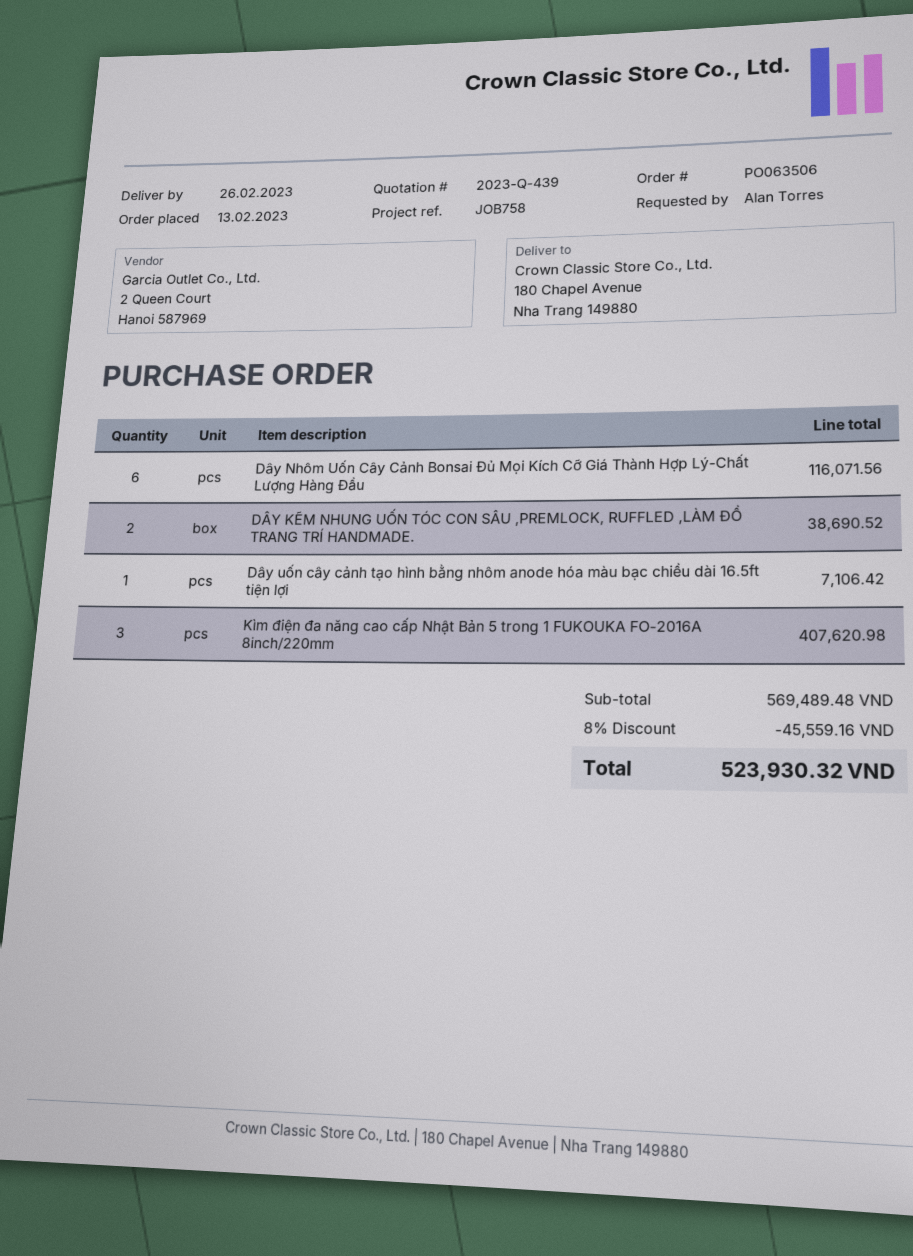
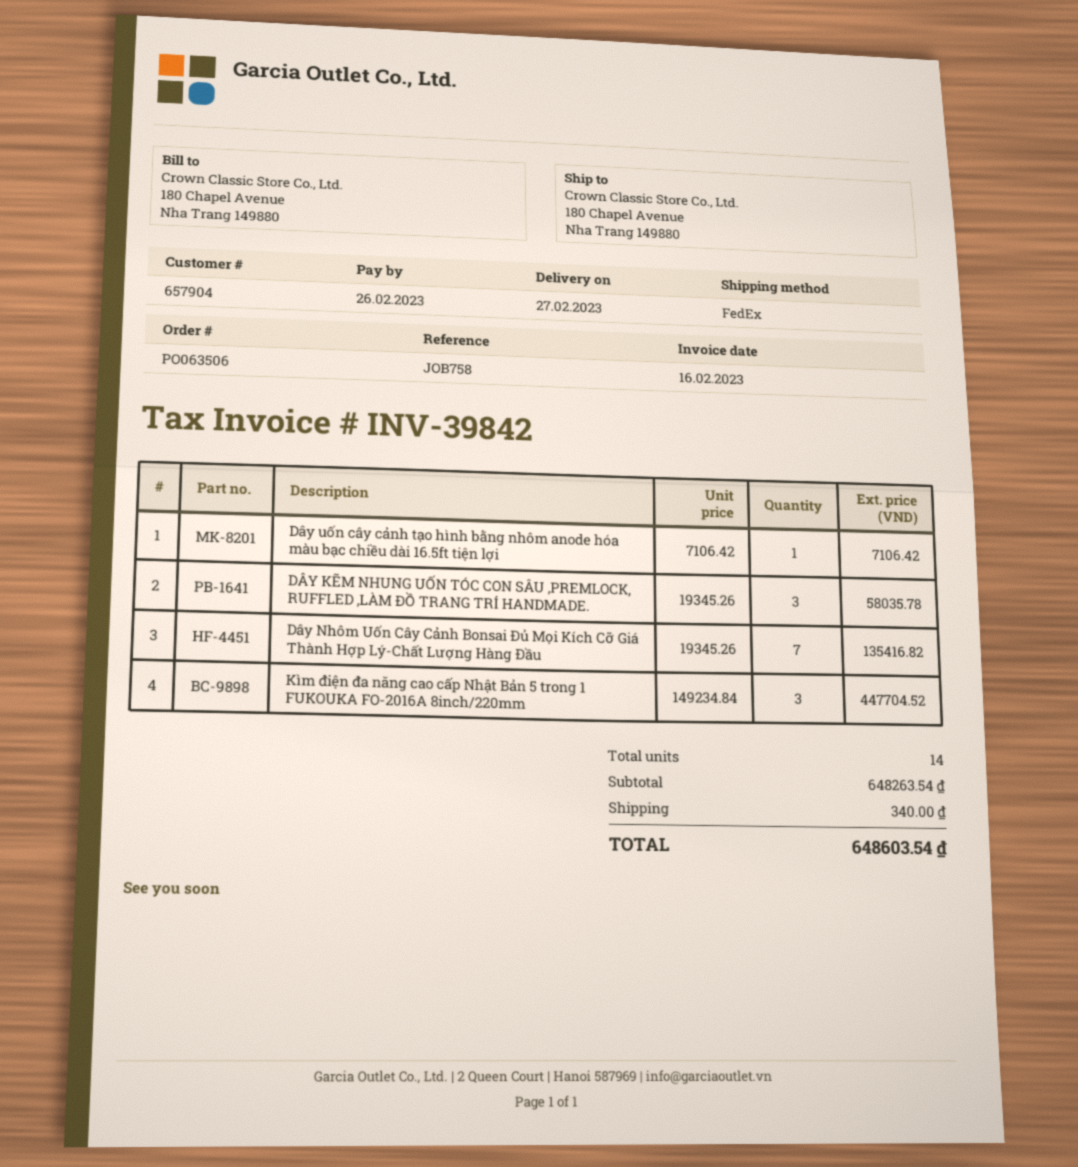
delivery date: 2023-02-26 -> 2023-02-27
Dây Nhôm Uốn Cây Cảnh Bonsai Đủ Mọi Kích Cỡ Giá Thành Hợp Lý-Chất Lượng Hàng Đầu: 6 for 116071.56 -> 7 for 135416.82
DÂY KẼM NHUNG UỐN TÓC CON SÂU ,PREMLOCK, RUFFLED ,LÀM ĐỒ TRANG TRÍ HANDMADE.: 2 for 38690.52 -> 3 for 58035.78
Kìm điện đa năng cao cấp Nhật Bản 5 trong 1 FUKOUKA FO-2016A 8inch/220mm: 3 for 407620.98 -> 3 for 447704.52
subtotal: 569489.48 -> 648263.54
discount: 8% = 45559.16 -> none
shipping: none -> 340.00
total: 523930.32 -> 648603.54

